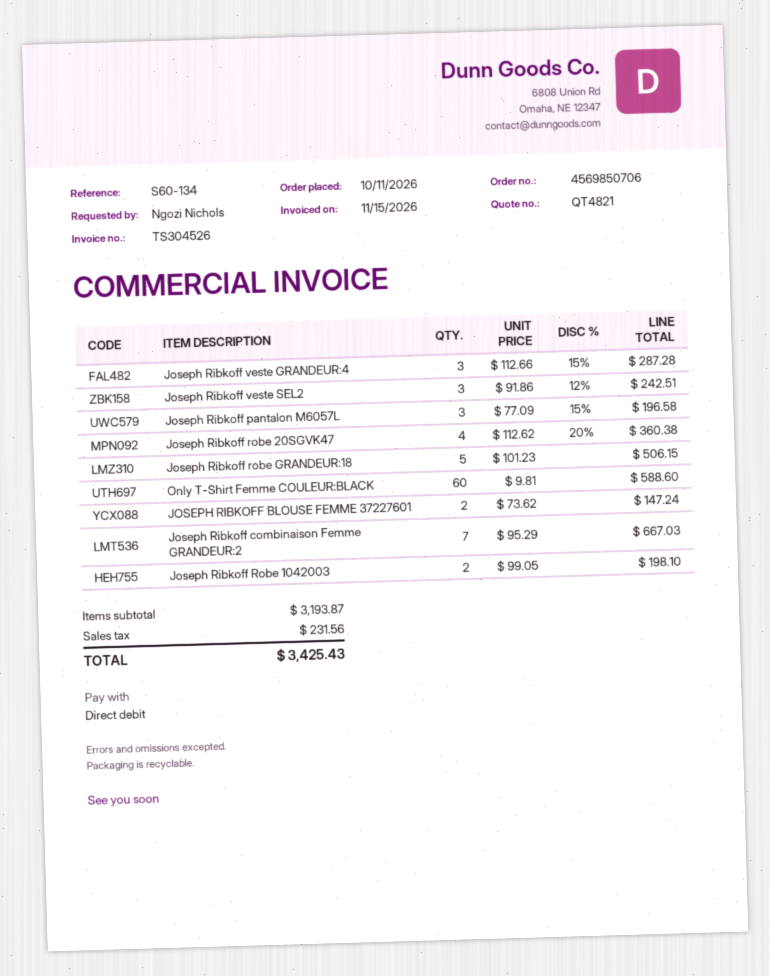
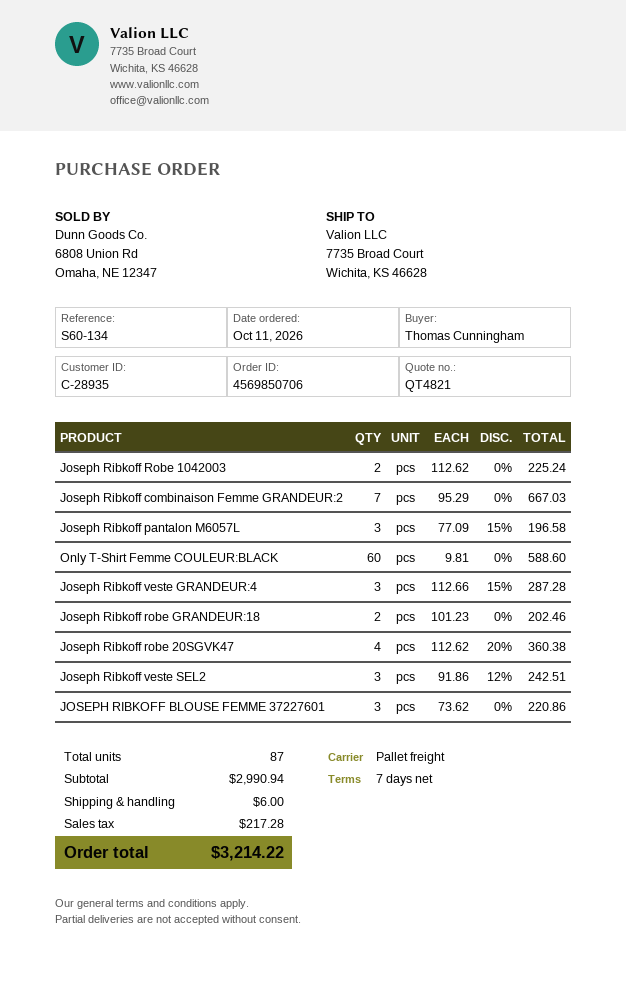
ordered by: Ngozi Nichols -> Thomas Cunningham
Joseph Ribkoff robe GRANDEUR:18: 5 x 101.23 = 506.15 -> 2 x 101.23 = 202.46
JOSEPH RIBKOFF BLOUSE FEMME 37227601: 2 x 73.62 = 147.24 -> 3 x 73.62 = 220.86
Joseph Ribkoff Robe 1042003: 2 x 99.05 = 198.10 -> 2 x 112.62 = 225.24
subtotal: 3193.87 -> 2990.94
shipping: none -> 6.00
tax: 231.56 -> 217.28
total: 3425.43 -> 3214.22

